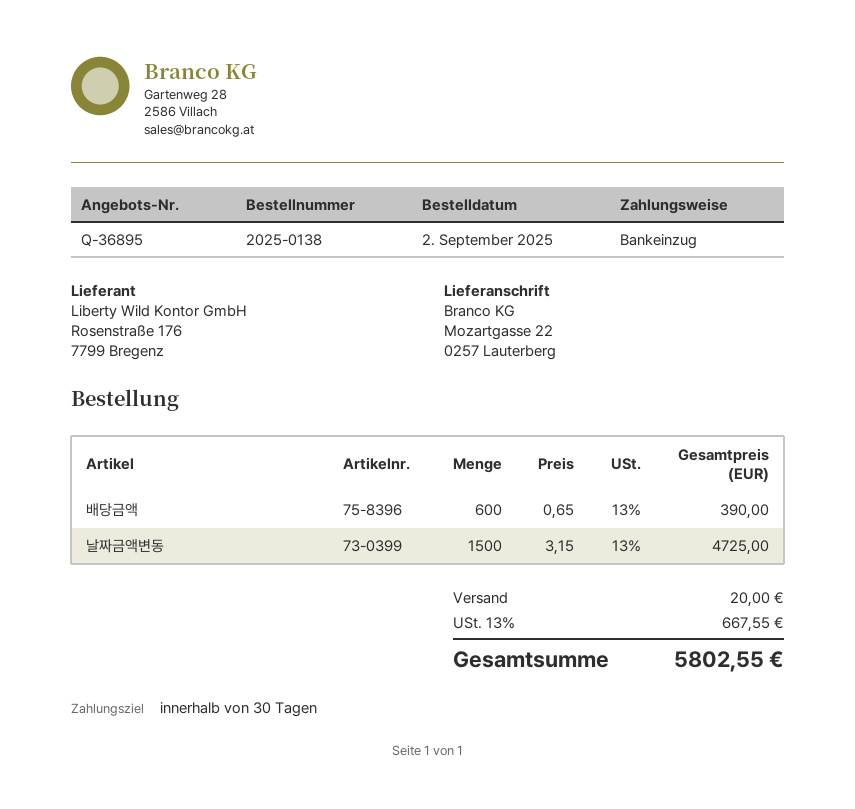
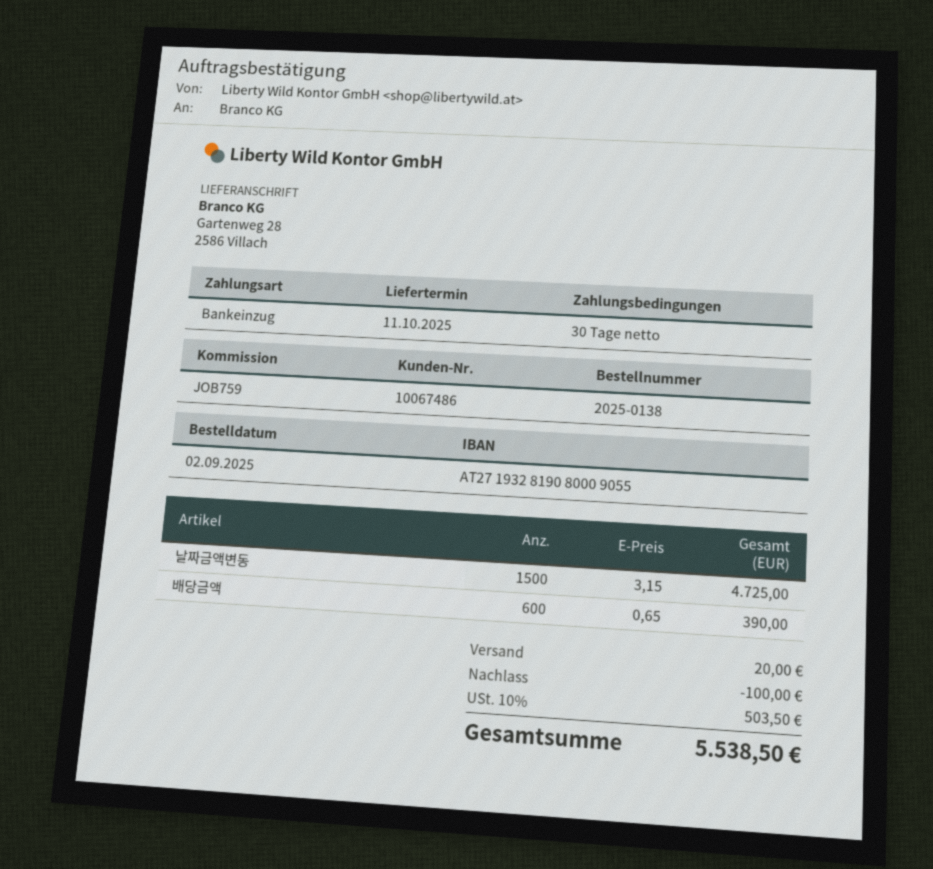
ship to: Mozartgasse 22, 0257 Lauterberg -> Gartenweg 28, 2586 Villach
discount: none -> 100.00
tax: 13% = 667.55 -> 10% = 503.50
total: 5802.55 -> 5538.50

